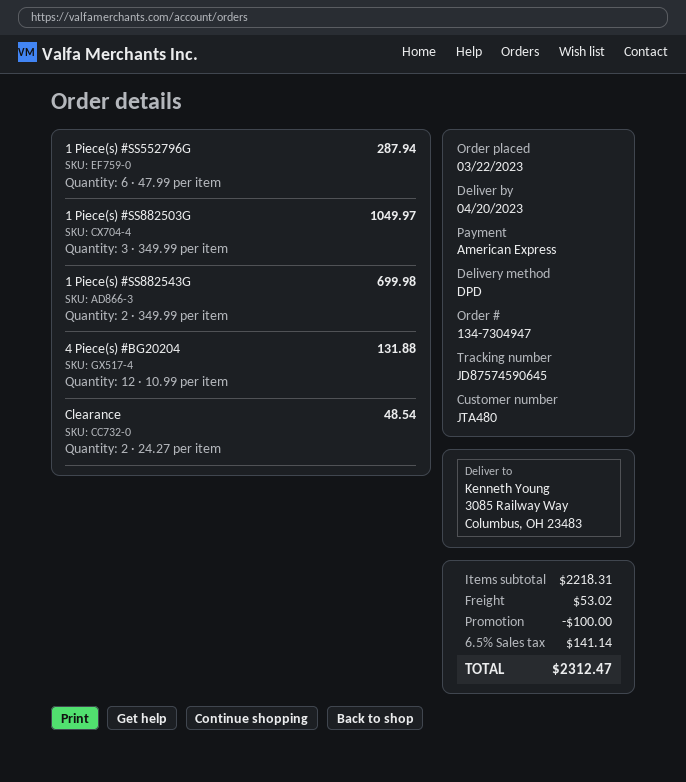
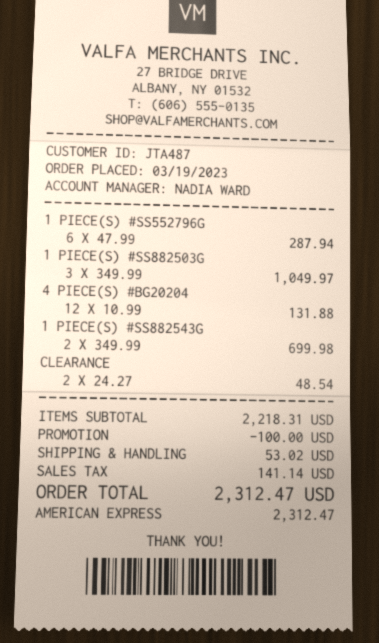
order date: 2023-03-22 -> 2023-03-19
customer number: JTA480 -> JTA487

